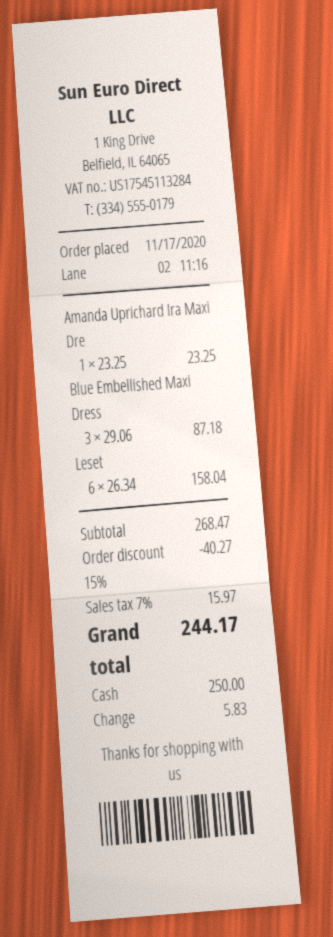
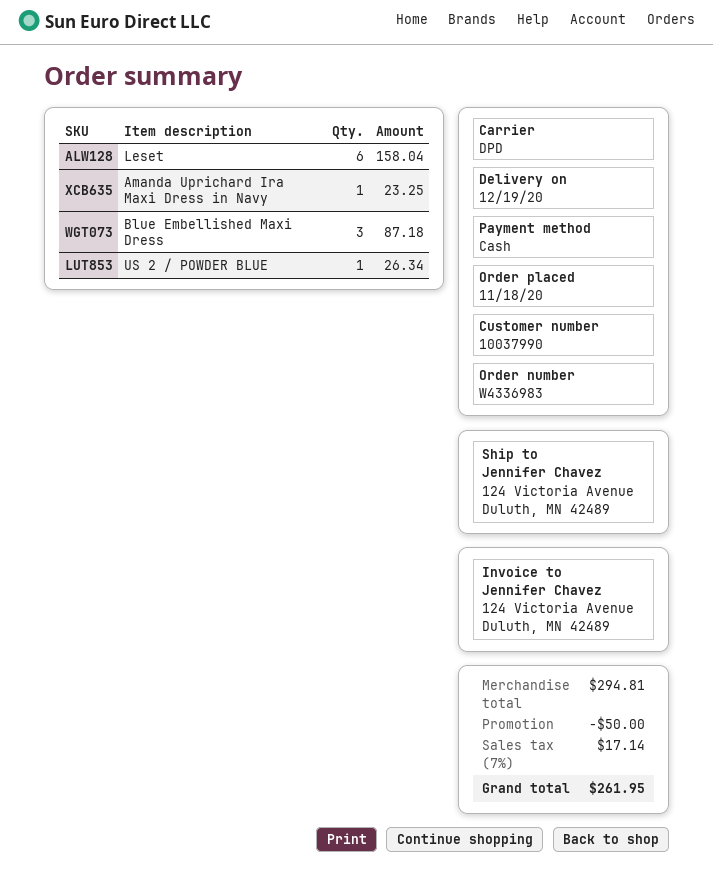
order date: 2020-11-17 -> 2020-11-18
US 2 / POWDER BLUE: none -> 1 for 26.34
subtotal: 268.47 -> 294.81
discount: 40.27 -> 50.00
tax: 7% = 15.97 -> 7% = 17.14
total: 244.17 -> 261.95

